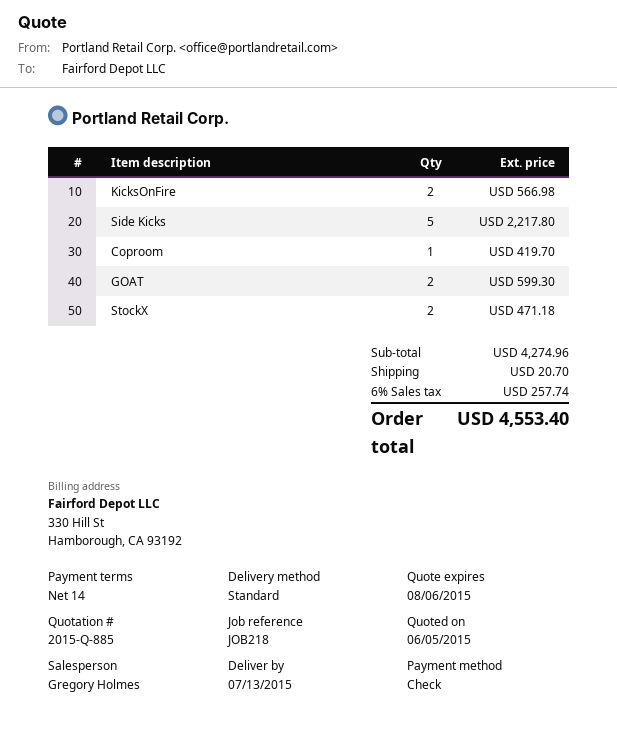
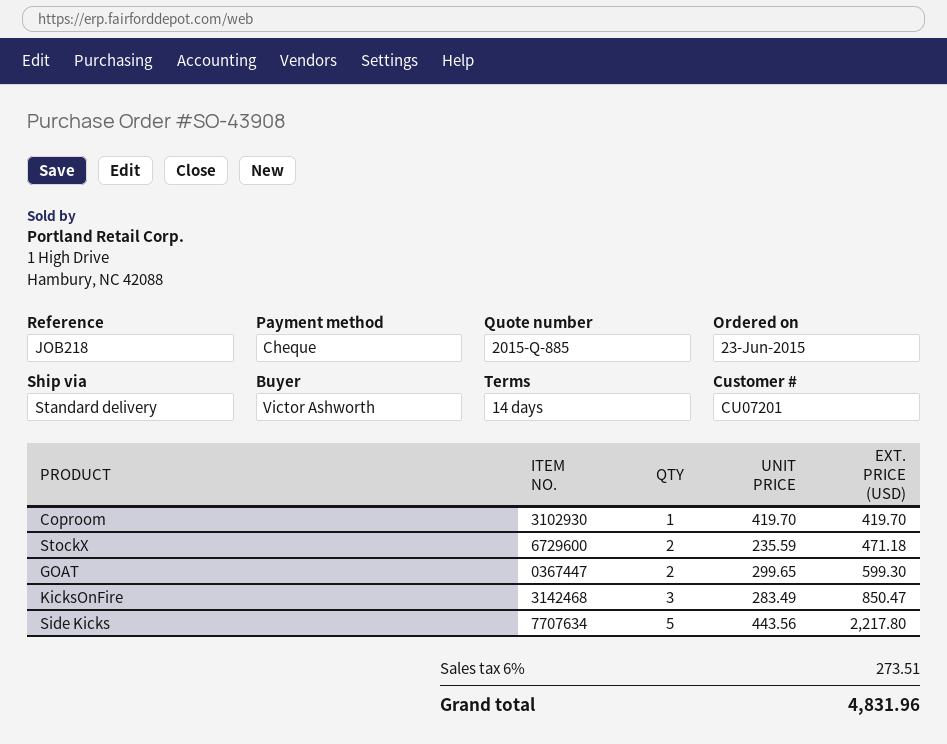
KicksOnFire: 2 for 566.98 -> 3 for 850.47
shipping: 20.70 -> none
tax: 6% = 257.74 -> 6% = 273.51
total: 4553.40 -> 4831.96

